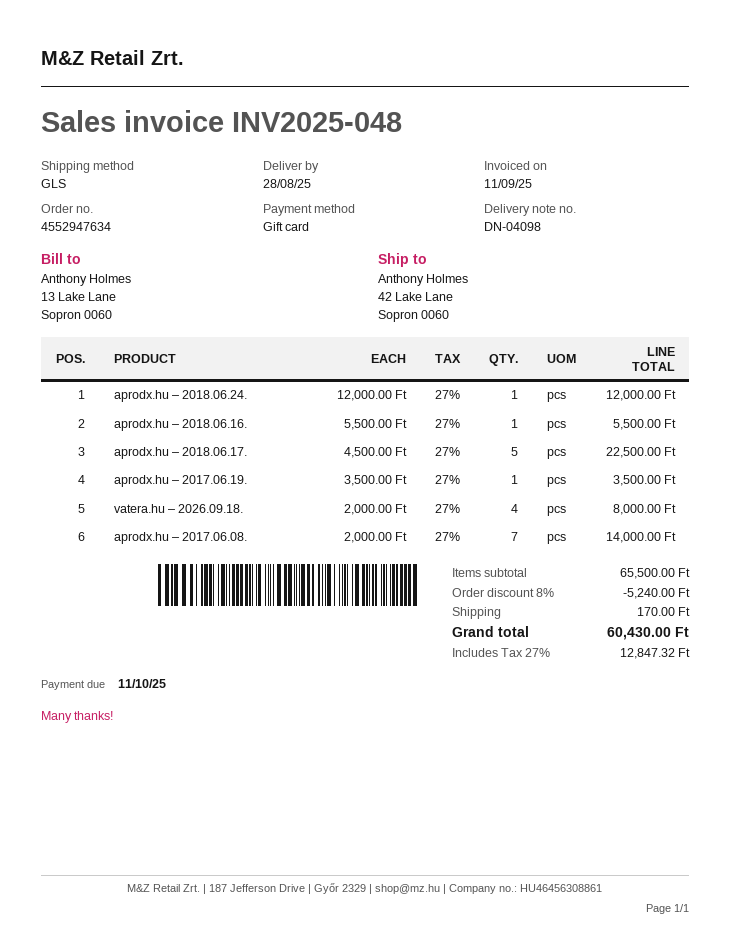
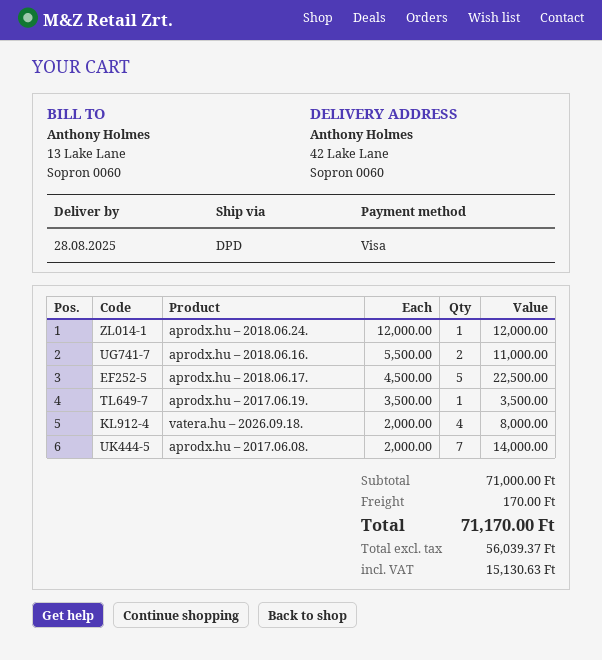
payment method: gift card -> Visa
shipping method: GLS -> DPD
aprodx.hu – 2018.06.16.: 1 x 5500.00 = 5500.00 -> 2 x 5500.00 = 11000.00
subtotal: 65500.00 -> 71000.00
discount: 8% = 5240.00 -> none
tax: 12847.32 -> 15130.63
total: 60430.00 -> 71170.00

